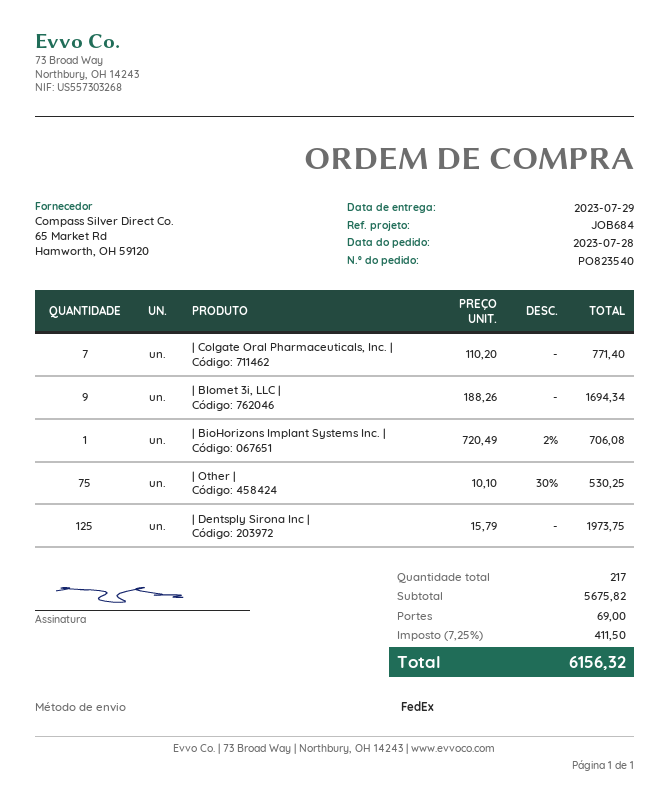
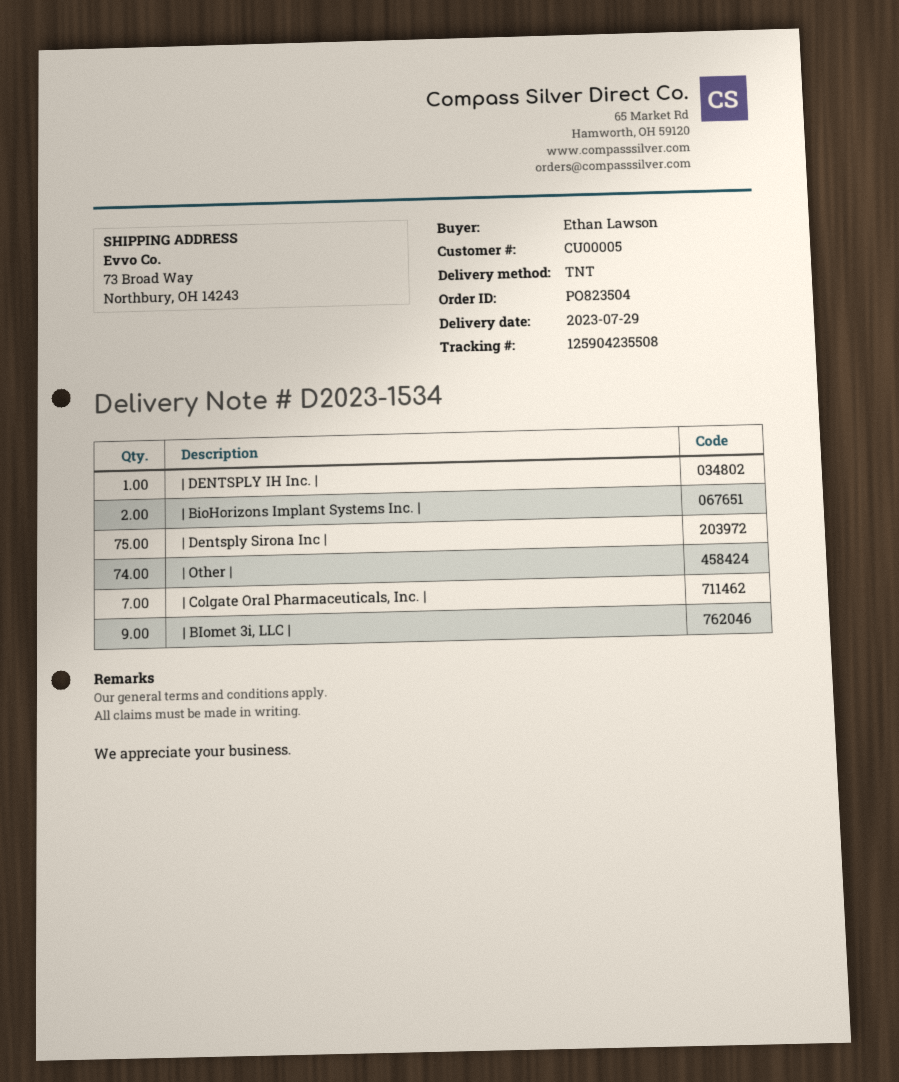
order number: PO823540 -> PO823504
shipping method: FedEx -> TNT
| BioHorizons Implant Systems Inc. |: 1 -> 2
| Other |: 75 -> 74
| Dentsply Sirona Inc |: 125 -> 75
| DENTSPLY IH Inc. |: none -> 1

